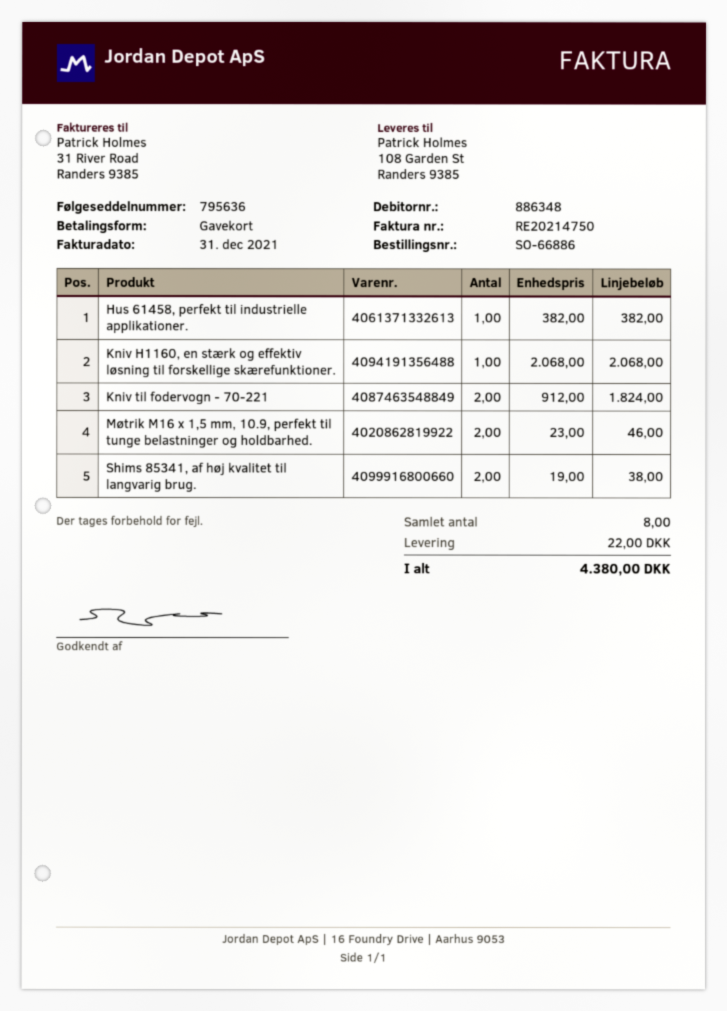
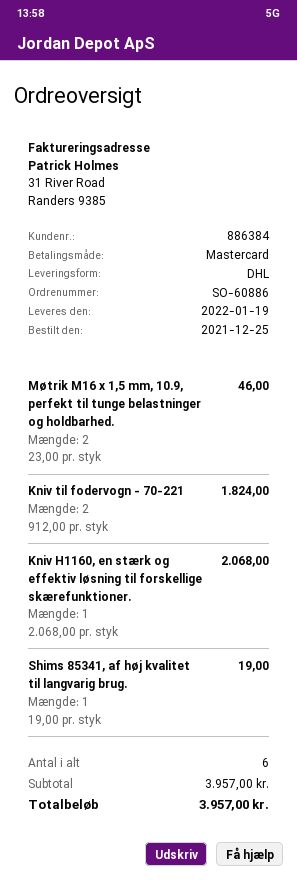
order number: SO-66886 -> SO-60886
customer number: 886348 -> 886384
payment method: gift card -> Mastercard
Hus 61458, perfekt til industrielle applikationer.: 1 x 382.00 = 382.00 -> none
Shims 85341, af høj kvalitet til langvarig brug.: 2 x 19.00 = 38.00 -> 1 x 19.00 = 19.00
total quantity: 8 -> 6
shipping: 22.00 -> none
total: 4380.00 -> 3957.00

